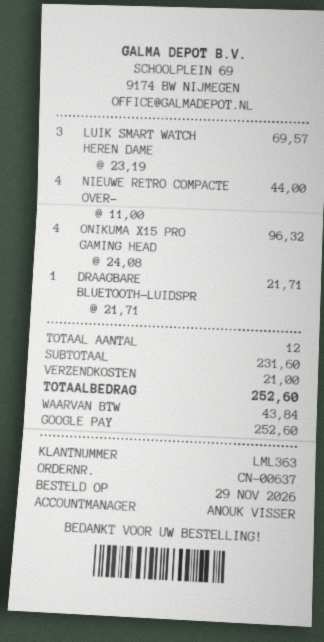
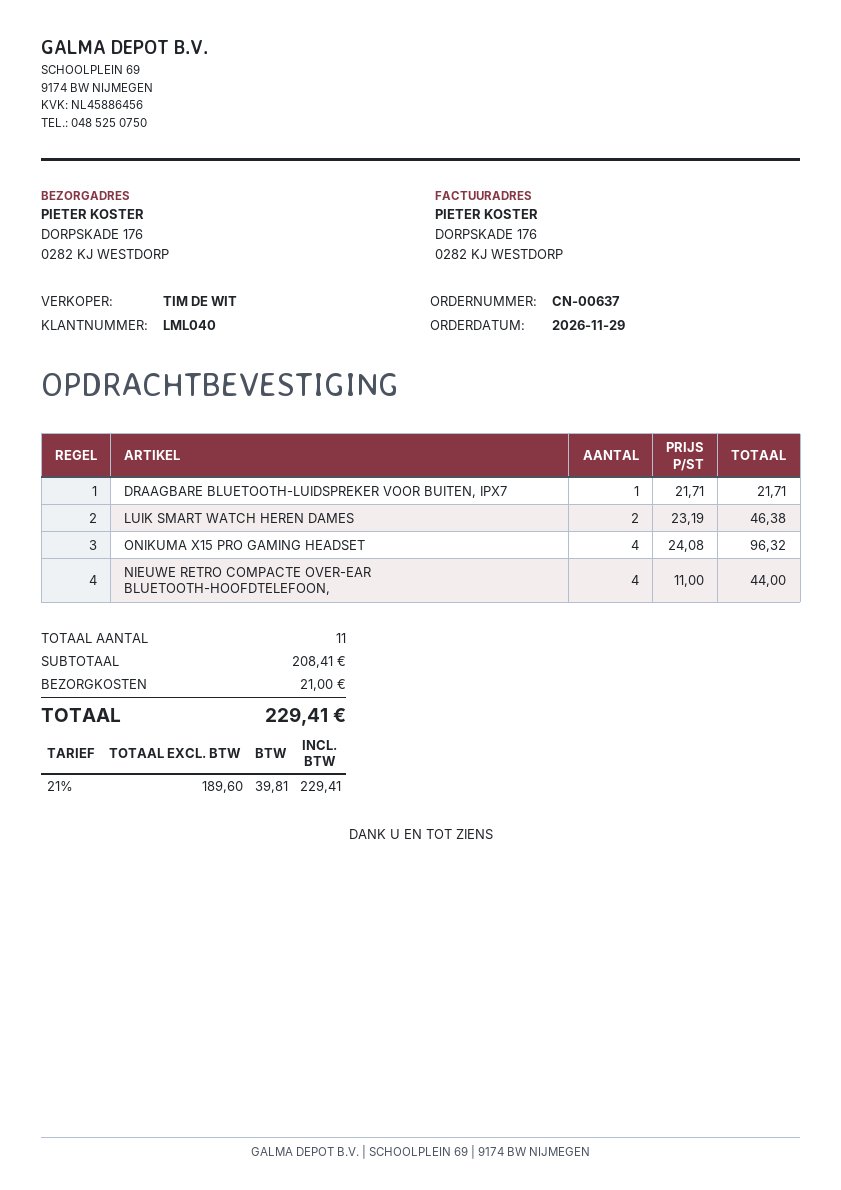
customer number: LML363 -> LML040
sales rep: ANOUK VISSER -> TIM DE WIT
LUIK SMART WATCH HEREN DAME: 3 x 23.19 = 69.57 -> 2 x 23.19 = 46.38
total quantity: 12 -> 11
subtotal: 231.60 -> 208.41
tax: 43.84 -> 39.81
total: 252.60 -> 229.41

